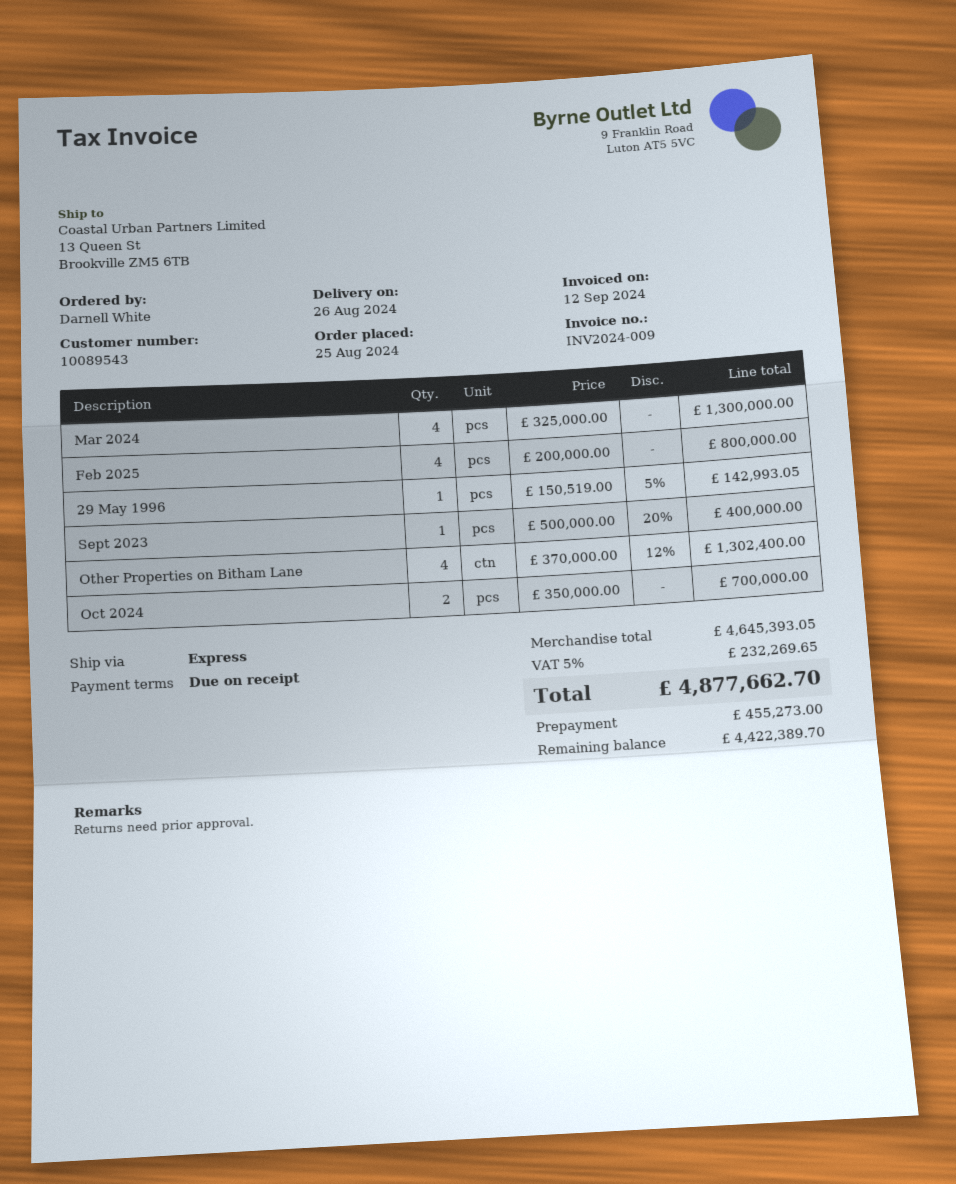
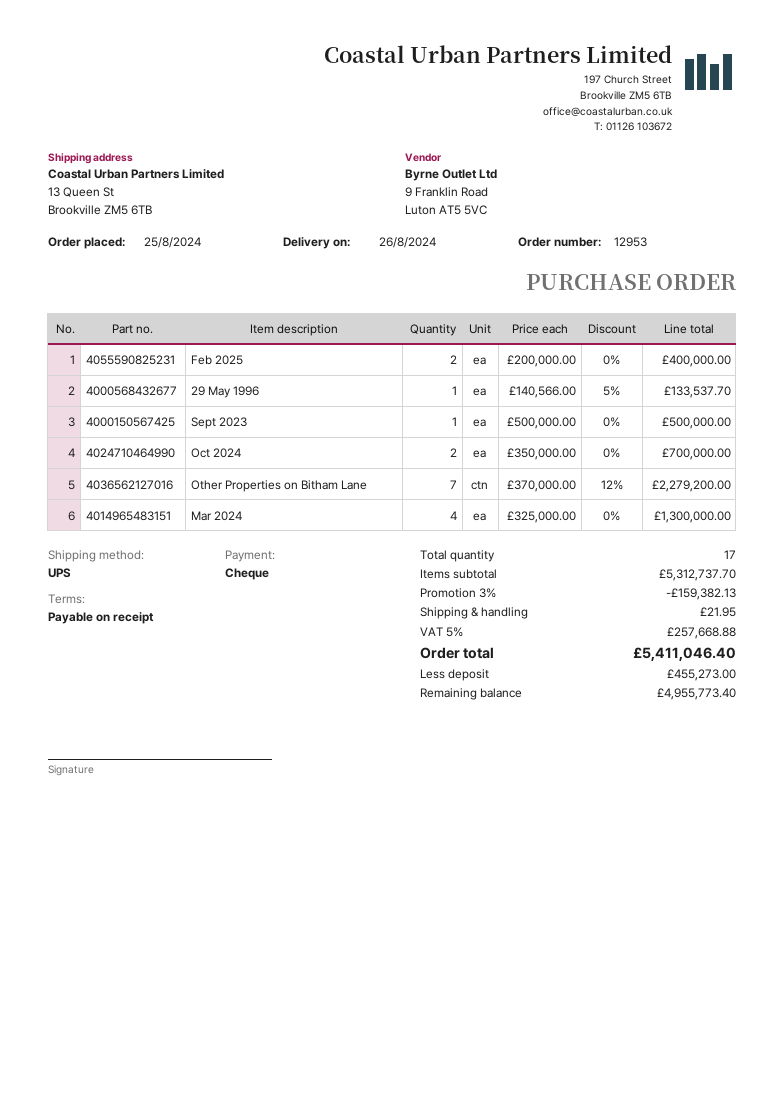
shipping method: express -> UPS
Feb 2025: 4 x 200000.00 = 800000.00 -> 2 x 200000.00 = 400000.00
29 May 1996: 1 x 150519.00 - 5% = 142993.05 -> 1 x 140566.00 - 5% = 133537.70
Sept 2023: 1 x 500000.00 - 20% = 400000.00 -> 1 x 500000.00 = 500000.00
Other Properties on Bitham Lane: 4 x 370000.00 - 12% = 1302400.00 -> 7 x 370000.00 - 12% = 2279200.00
subtotal: 4645393.05 -> 5312737.70
discount: none -> 3% = 159382.13
shipping: none -> 21.95
tax: 5% = 232269.65 -> 5% = 257668.88
total: 4877662.70 -> 5411046.40
balance: 4422389.70 -> 4955773.40

